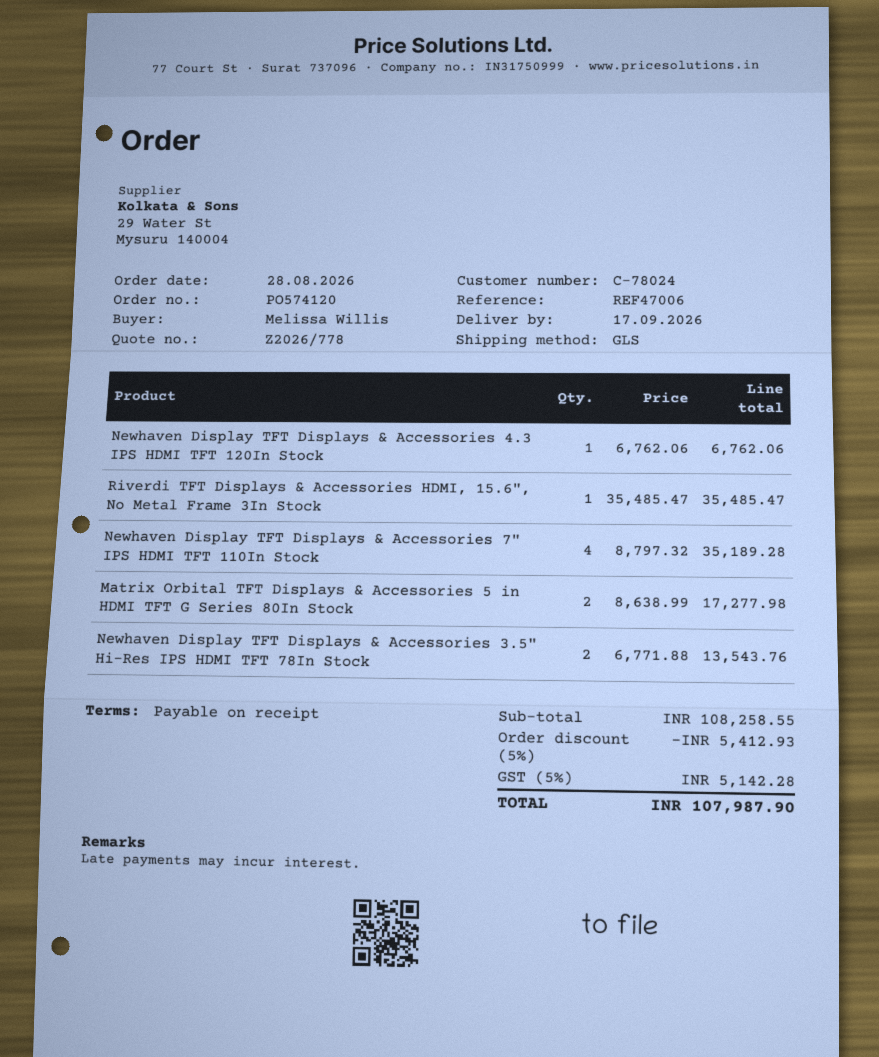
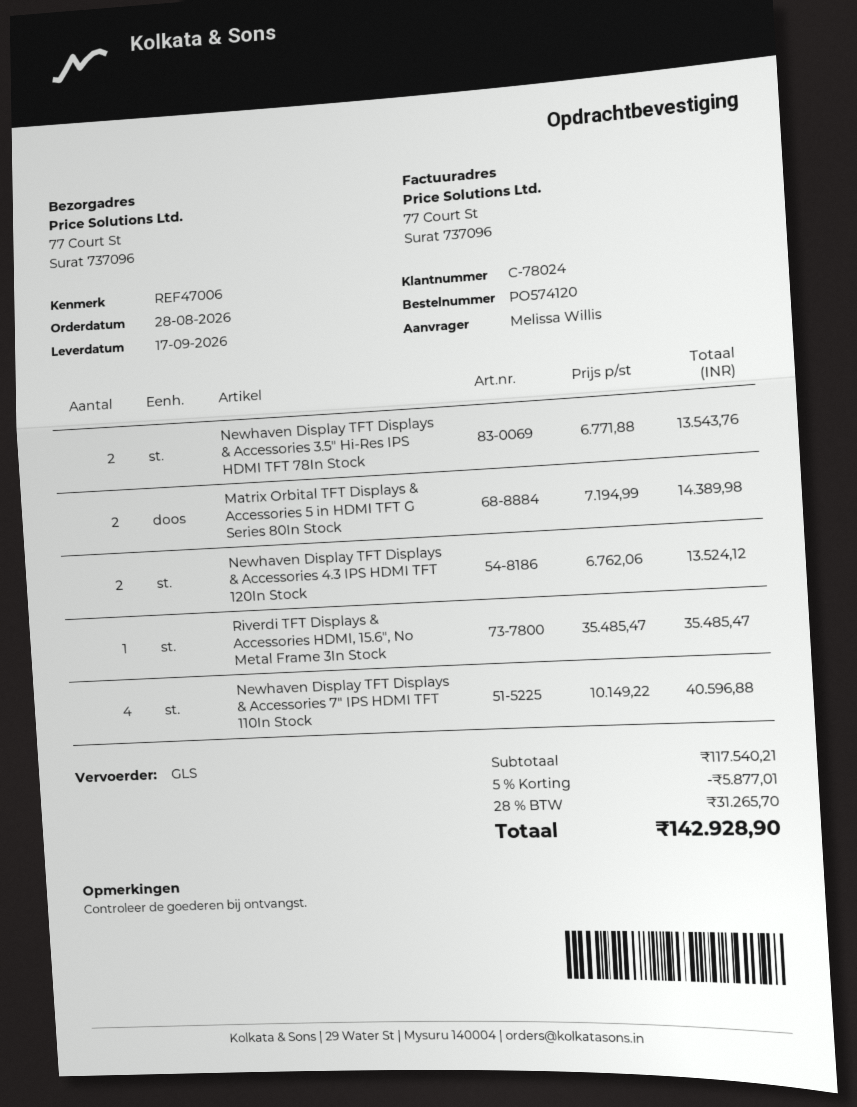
Newhaven Display TFT Displays & Accessories 4.3 IPS HDMI TFT 120In Stock: 1 x 6762.06 = 6762.06 -> 2 x 6762.06 = 13524.12
Newhaven Display TFT Displays & Accessories 7" IPS HDMI TFT 110In Stock: 4 x 8797.32 = 35189.28 -> 4 x 10149.22 = 40596.88
Matrix Orbital TFT Displays & Accessories 5 in HDMI TFT G Series 80In Stock: 2 x 8638.99 = 17277.98 -> 2 x 7194.99 = 14389.98
subtotal: 108258.55 -> 117540.21
discount: 5% = 5412.93 -> 5% = 5877.01
tax: 5% = 5142.28 -> 28% = 31265.70
total: 107987.90 -> 142928.90

